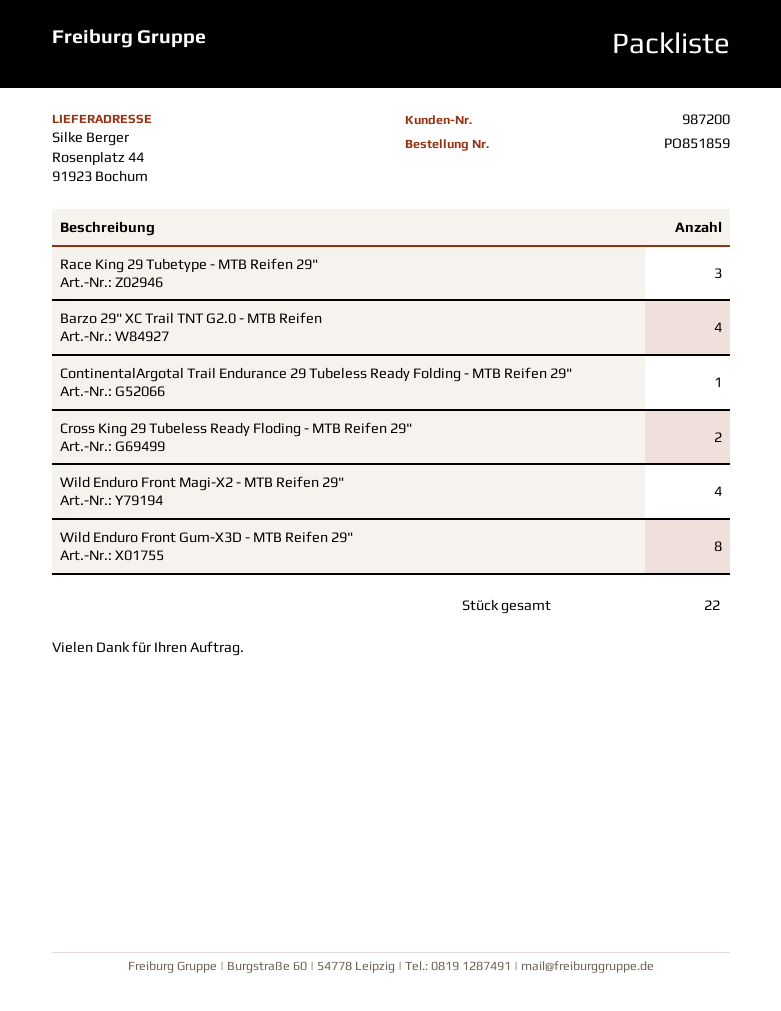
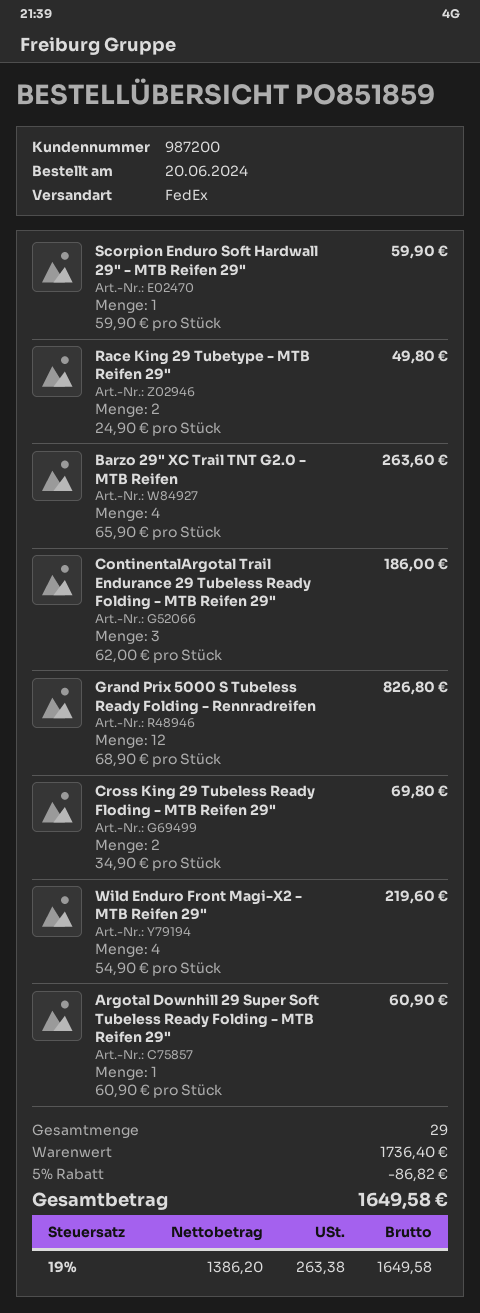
Race King 29 Tubetype - MTB Reifen 29": 3 -> 2
ContinentalArgotal Trail Endurance 29 Tubeless Ready Folding - MTB Reifen 29": 1 -> 3
Wild Enduro Front Gum-X3D - MTB Reifen 29": 8 -> none
Scorpion Enduro Soft Hardwall 29" - MTB Reifen 29": none -> 1
Grand Prix 5000 S Tubeless Ready Folding - Rennradreifen: none -> 12
Argotal Downhill 29 Super Soft Tubeless Ready Folding - MTB Reifen 29": none -> 1
total quantity: 22 -> 29

